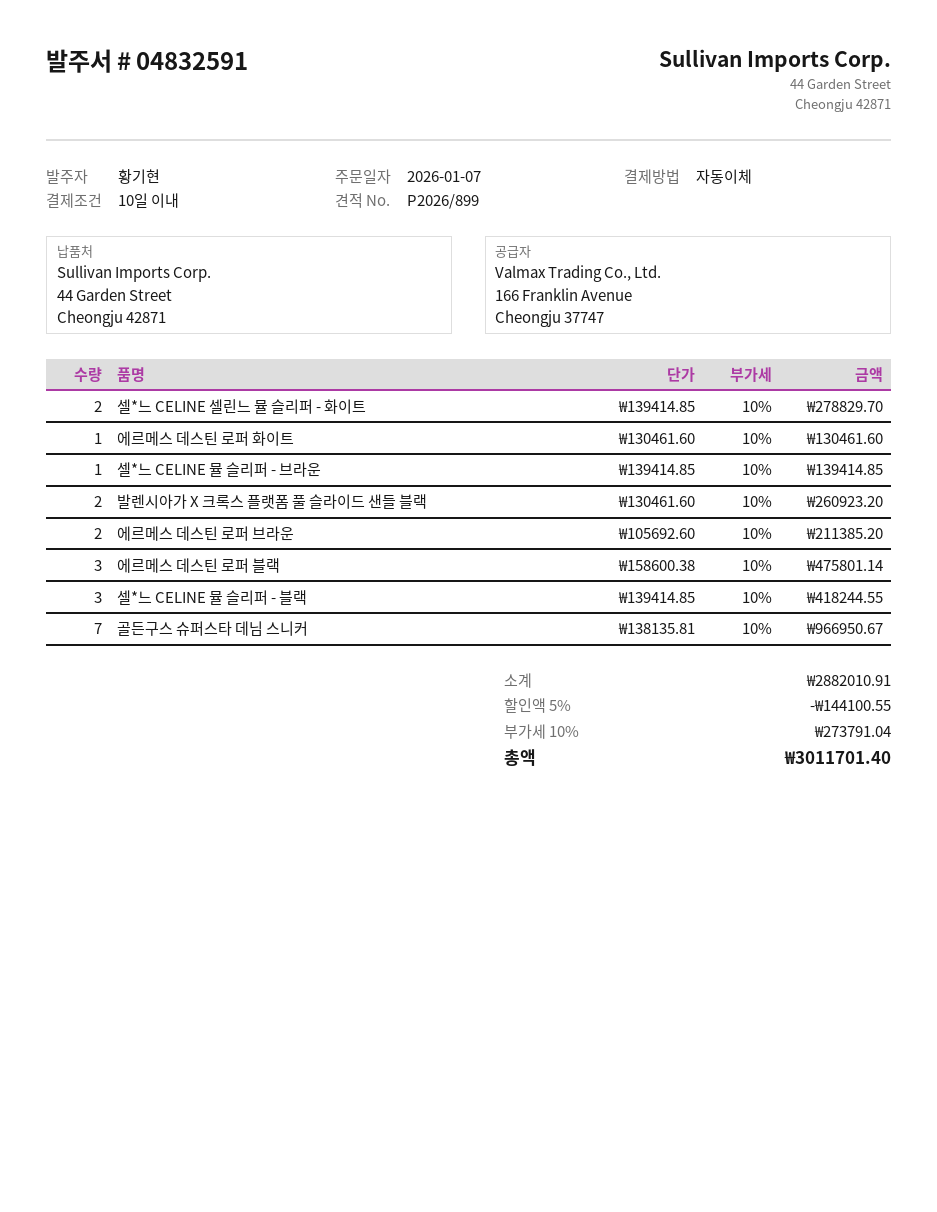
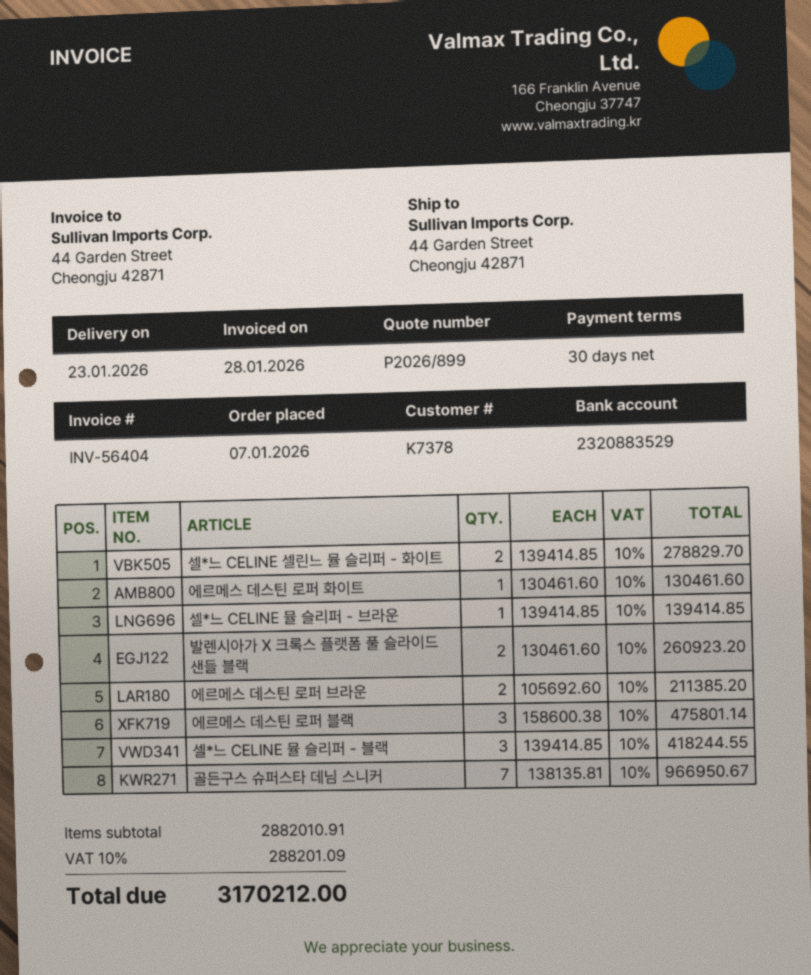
payment terms: 10 days -> 30 days
discount: 5% = 144100.55 -> none
tax: 10% = 273791.04 -> 10% = 288201.09
total: 3011701.40 -> 3170212.00

